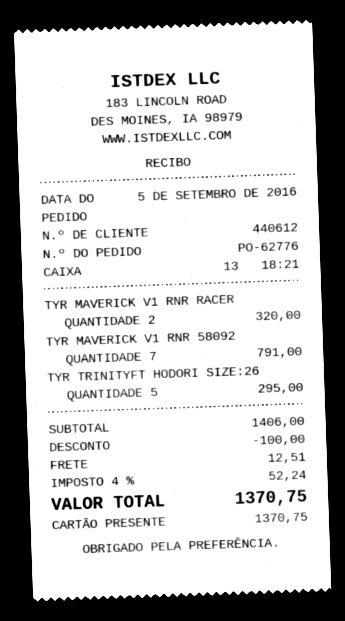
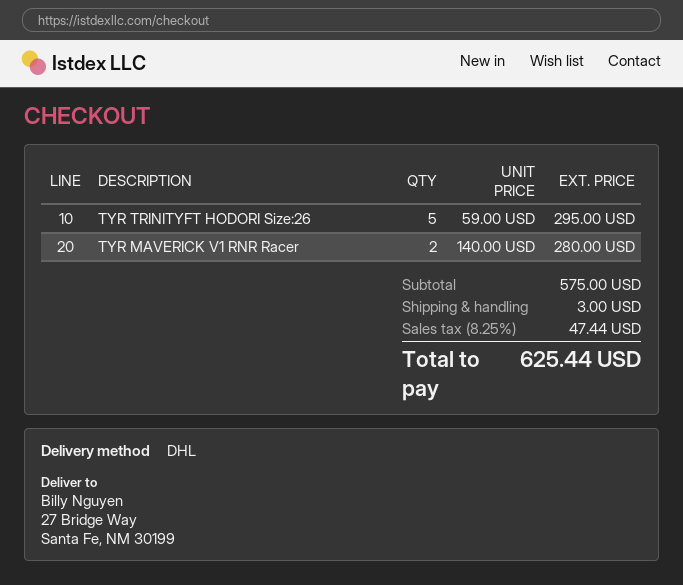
TYR MAVERICK V1 RNR RACER: 2 for 320.00 -> 2 for 280.00
TYR MAVERICK V1 RNR 58092: 7 for 791.00 -> none
subtotal: 1406.00 -> 575.00
discount: 100.00 -> none
shipping: 12.51 -> 3.00
tax: 4% = 52.24 -> 8.25% = 47.44
total: 1370.75 -> 625.44

